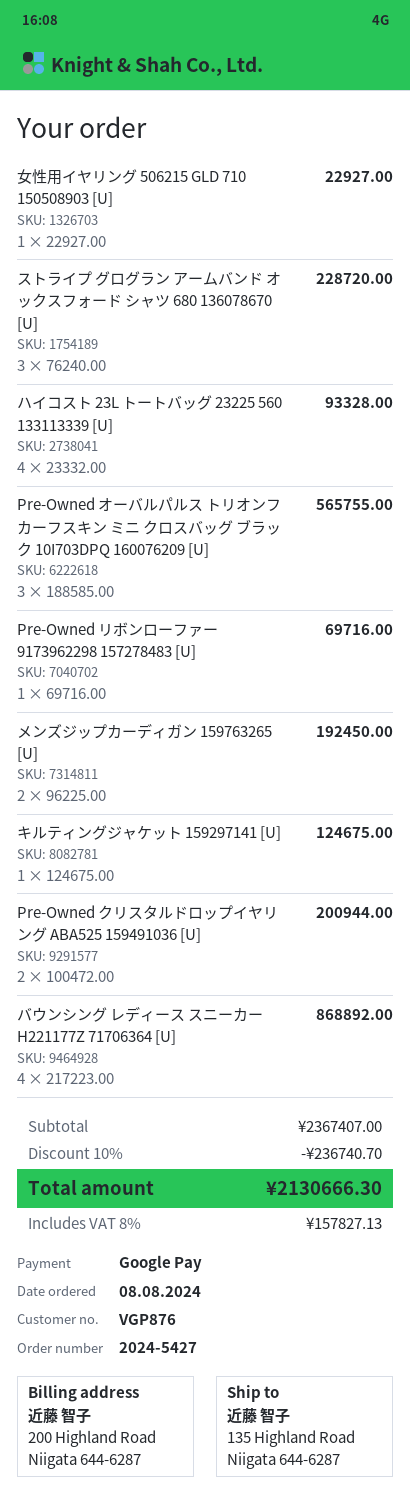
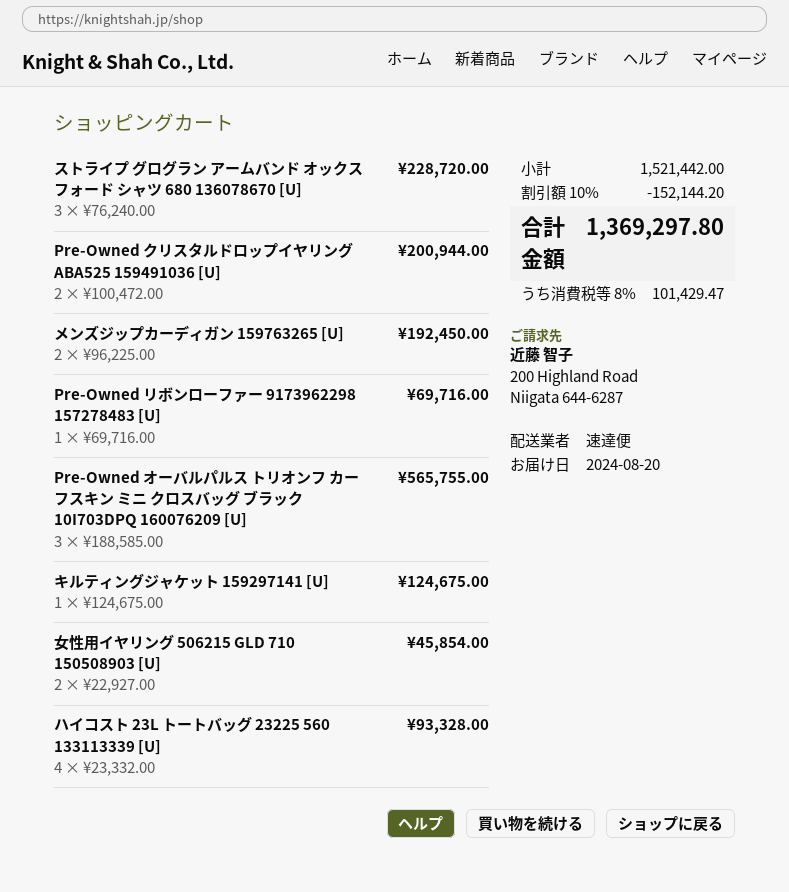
女性用イヤリング 506215 GLD 710 150508903 [U]: 1 x 22927.00 = 22927.00 -> 2 x 22927.00 = 45854.00
バウンシング レディース スニーカー H221177Z 71706364 [U]: 4 x 217223.00 = 868892.00 -> none
subtotal: 2367407.00 -> 1521442.00
discount: 10% = 236740.70 -> 10% = 152144.20
tax: 8% = 157827.13 -> 8% = 101429.47
total: 2130666.30 -> 1369297.80

